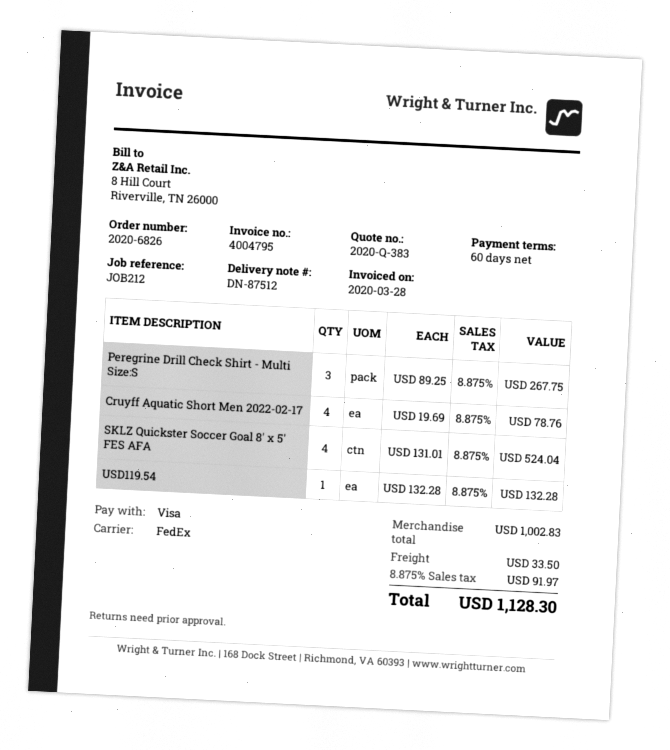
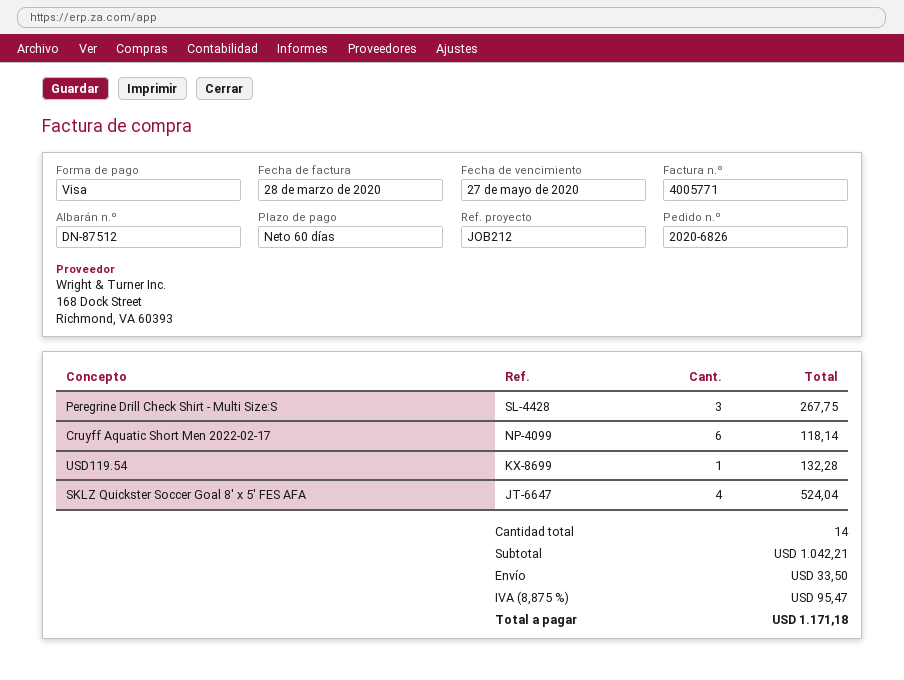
invoice number: 4004795 -> 4005771
Cruyff Aquatic Short Men 2022-02-17: 4 for 78.76 -> 6 for 118.14
subtotal: 1002.83 -> 1042.21
tax: 8.875% = 91.97 -> 8.875% = 95.47
total: 1128.30 -> 1171.18

